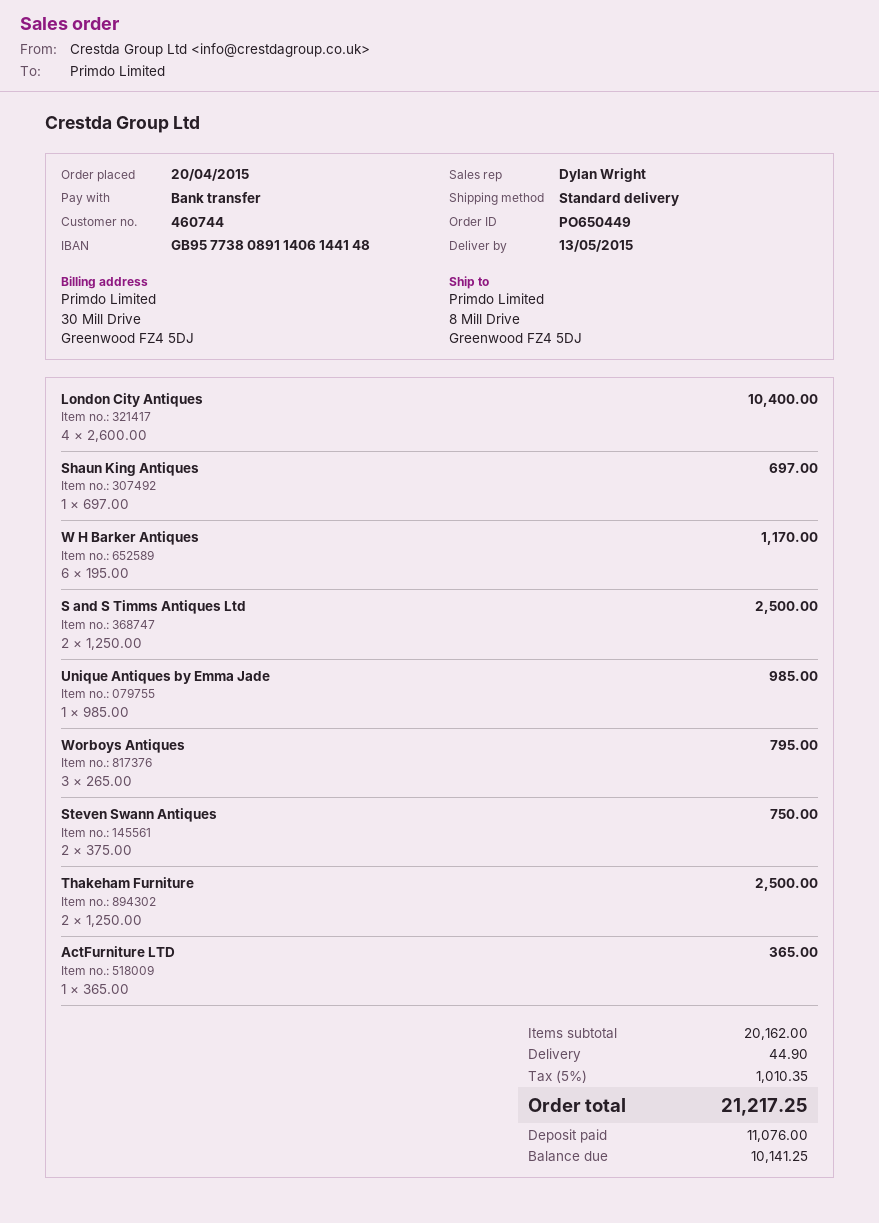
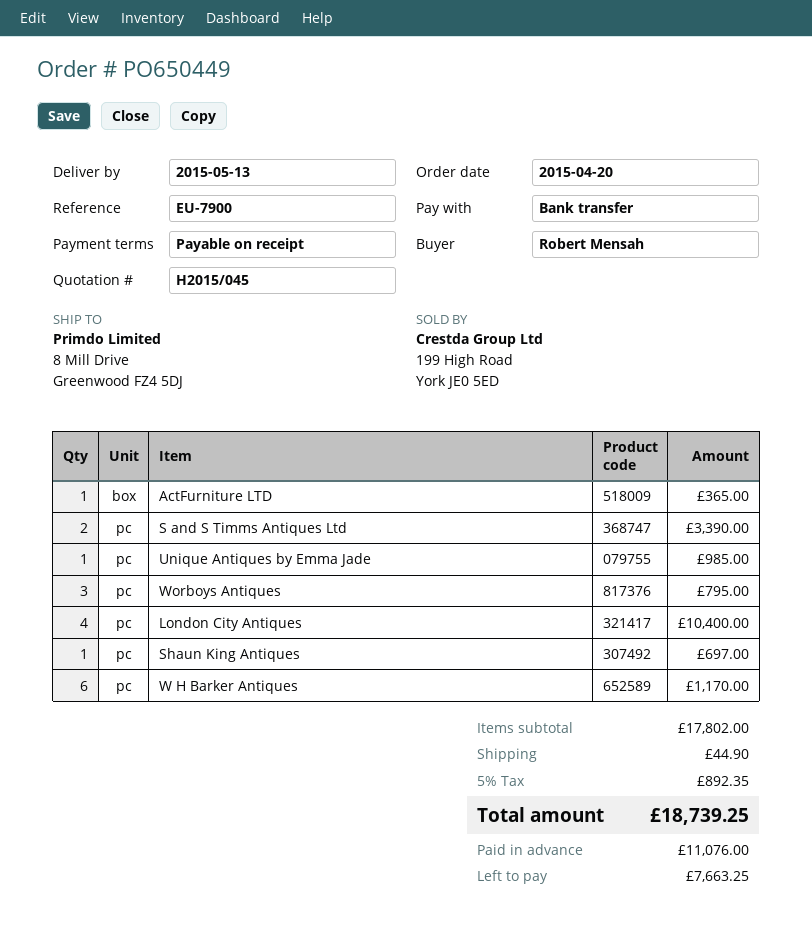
S and S Timms Antiques Ltd: 2 for 2500.00 -> 2 for 3390.00
Steven Swann Antiques: 2 for 750.00 -> none
Thakeham Furniture: 2 for 2500.00 -> none
subtotal: 20162.00 -> 17802.00
tax: 5% = 1010.35 -> 5% = 892.35
total: 21217.25 -> 18739.25
balance: 10141.25 -> 7663.25

